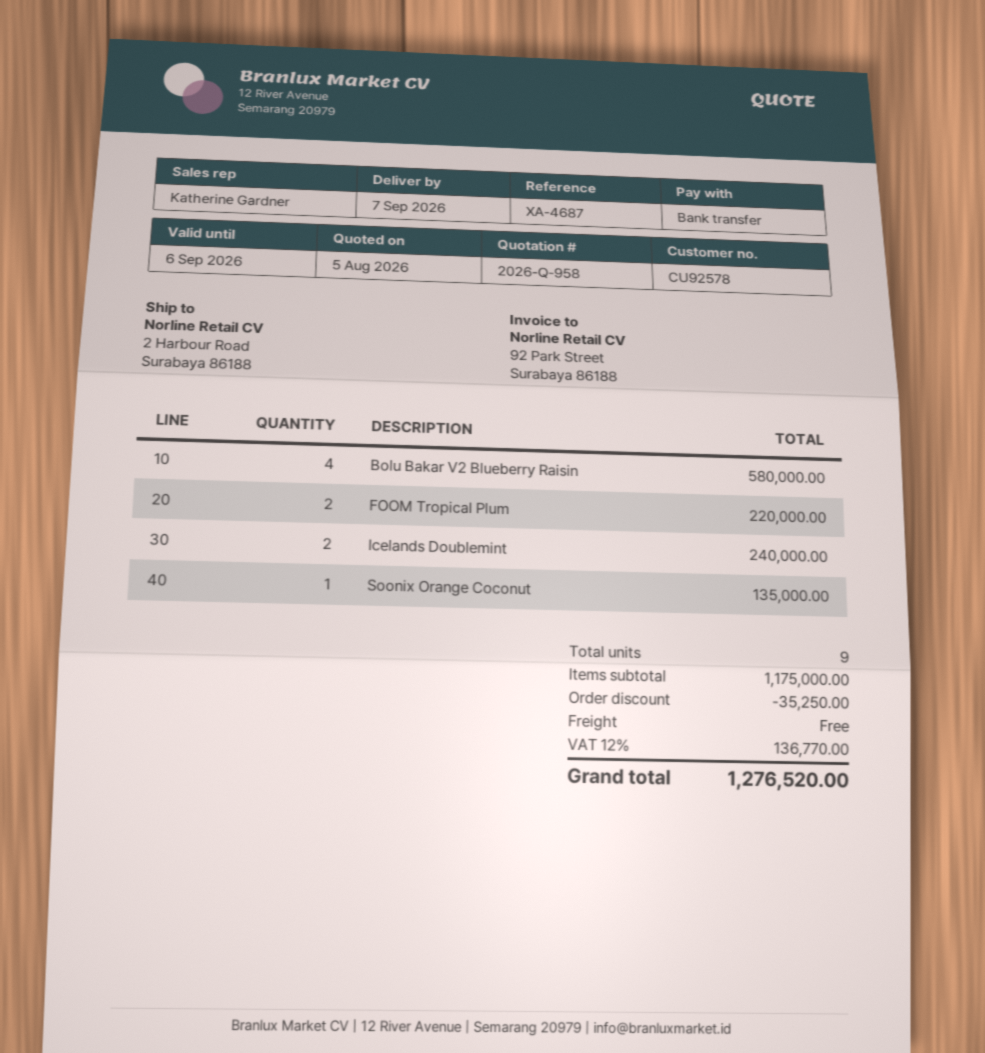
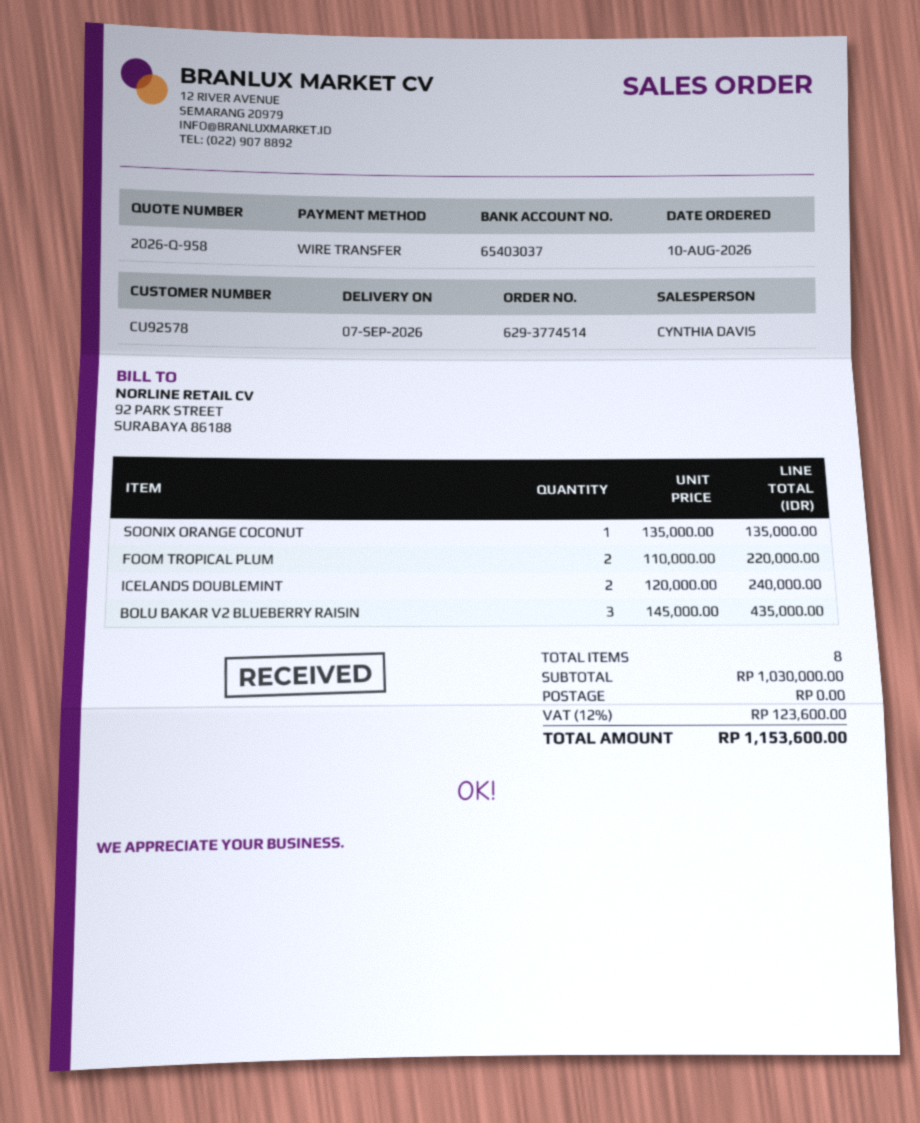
sales rep: Katherine Gardner -> CYNTHIA DAVIS
Bolu Bakar V2 Blueberry Raisin: 4 for 580000.00 -> 3 for 435000.00
total quantity: 9 -> 8
subtotal: 1175000.00 -> 1030000.00
discount: 35250.00 -> none
tax: 12% = 136770.00 -> 12% = 123600.00
total: 1276520.00 -> 1153600.00

